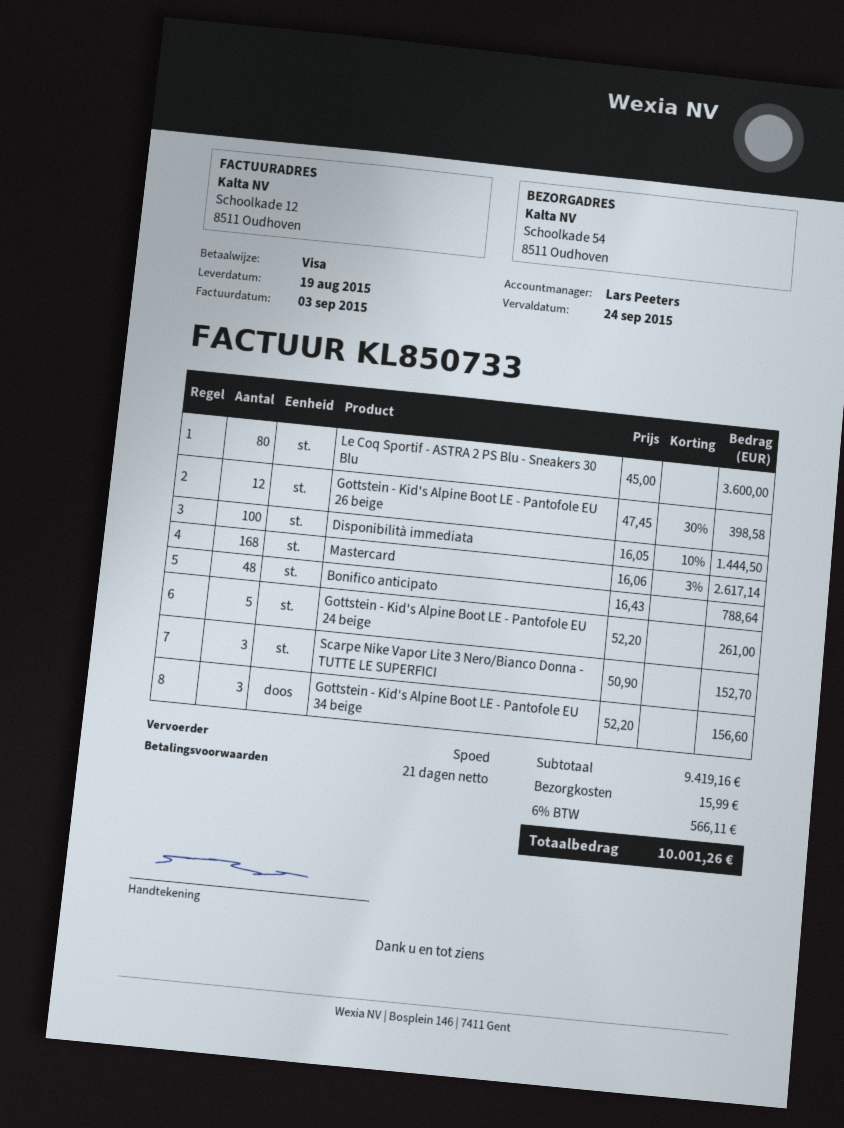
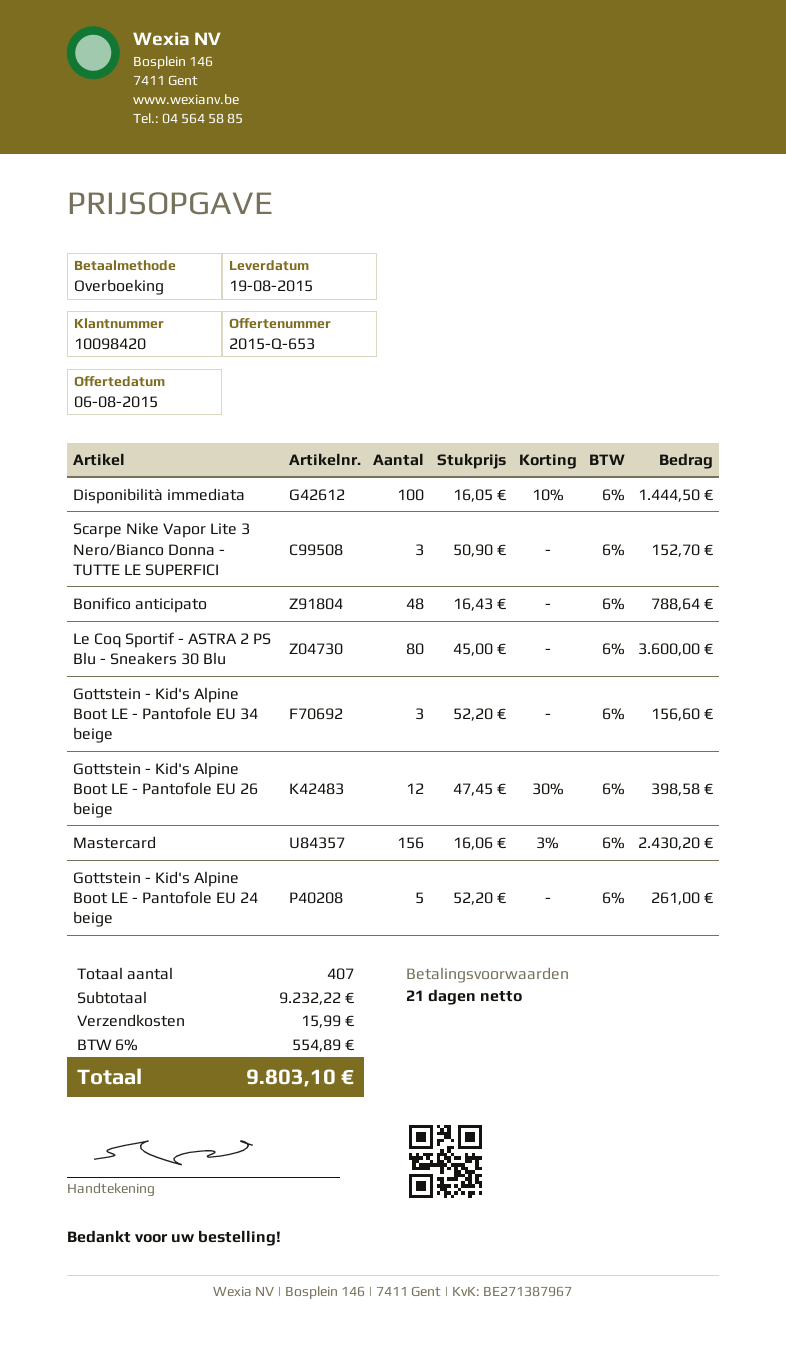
payment method: Visa -> bank transfer
Mastercard: 168 x 16.06 - 3% = 2617.14 -> 156 x 16.06 - 3% = 2430.20
subtotal: 9419.16 -> 9232.22
tax: 6% = 566.11 -> 6% = 554.89
total: 10001.26 -> 9803.10

